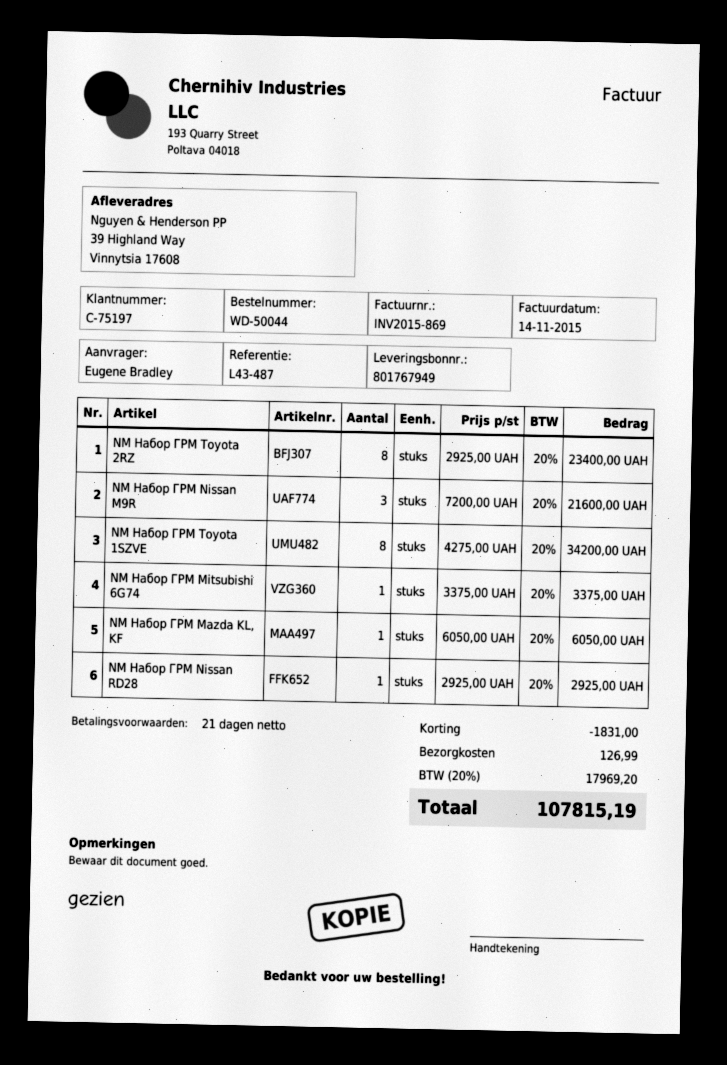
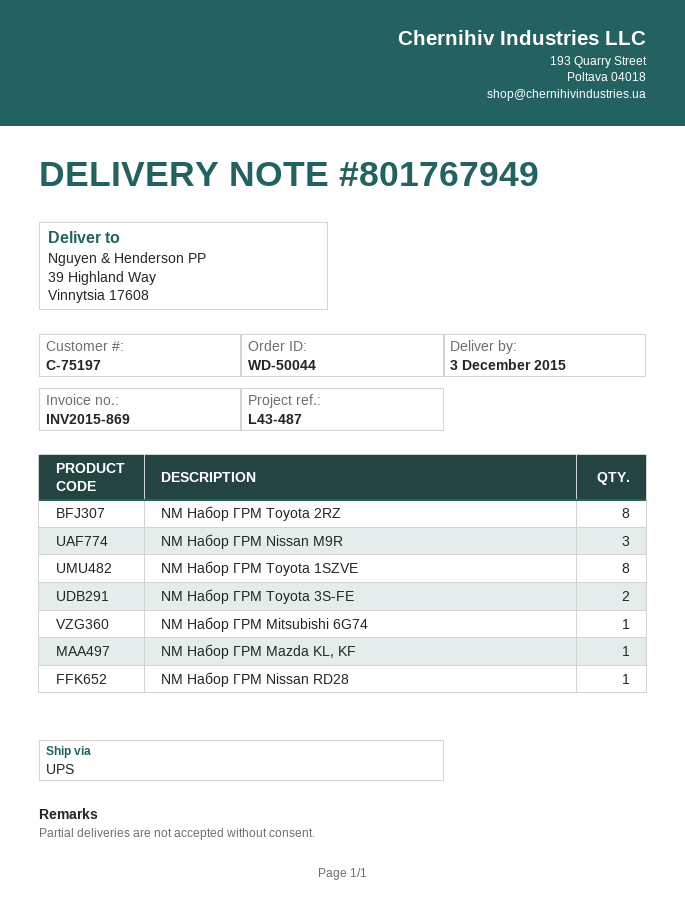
NM Набор ГРМ Toyota 3S-FE: none -> 2

